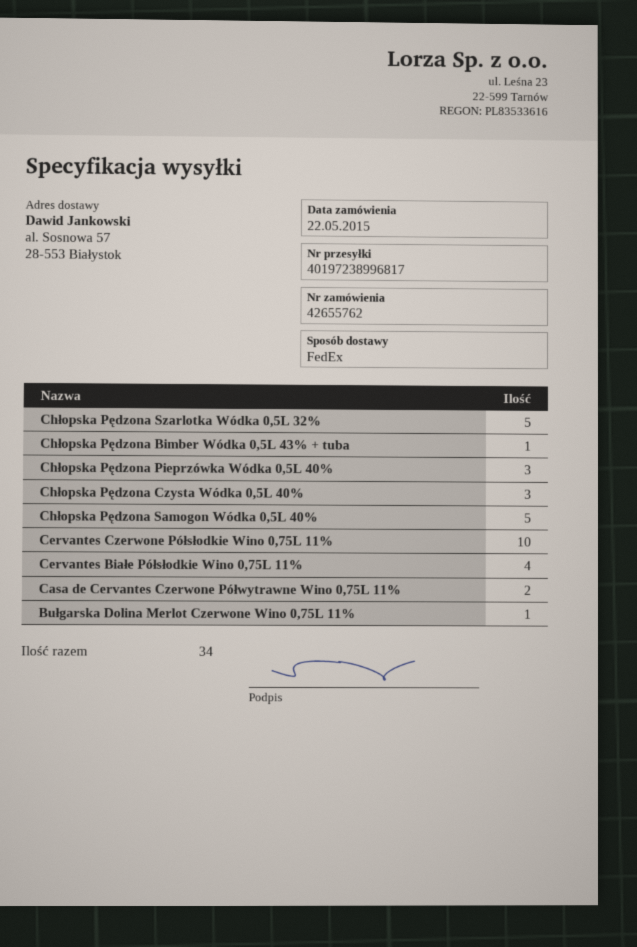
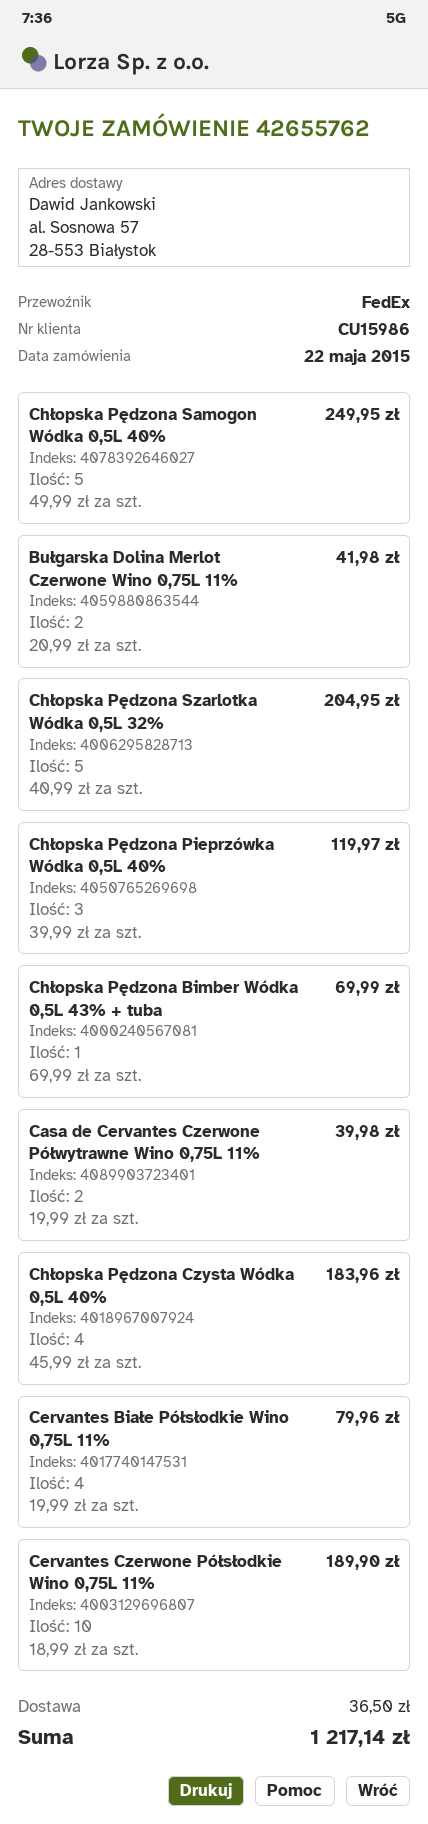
Chłopska Pędzona Czysta Wódka 0,5L 40%: 3 -> 4
Bułgarska Dolina Merlot Czerwone Wino 0,75L 11%: 1 -> 2

